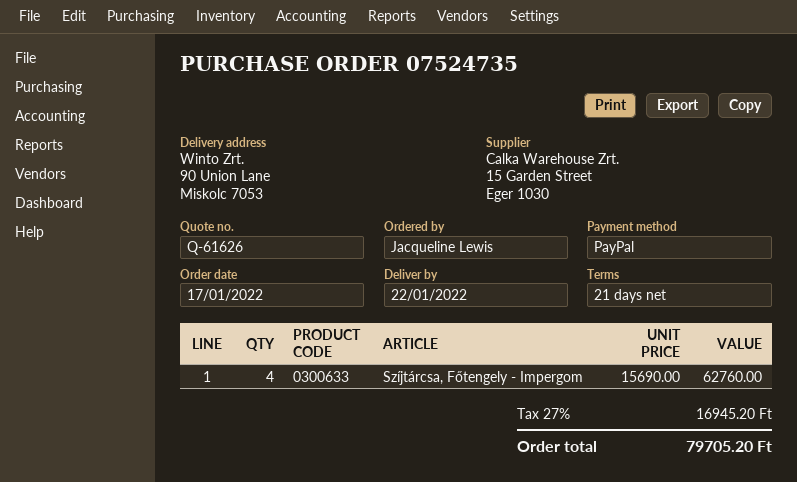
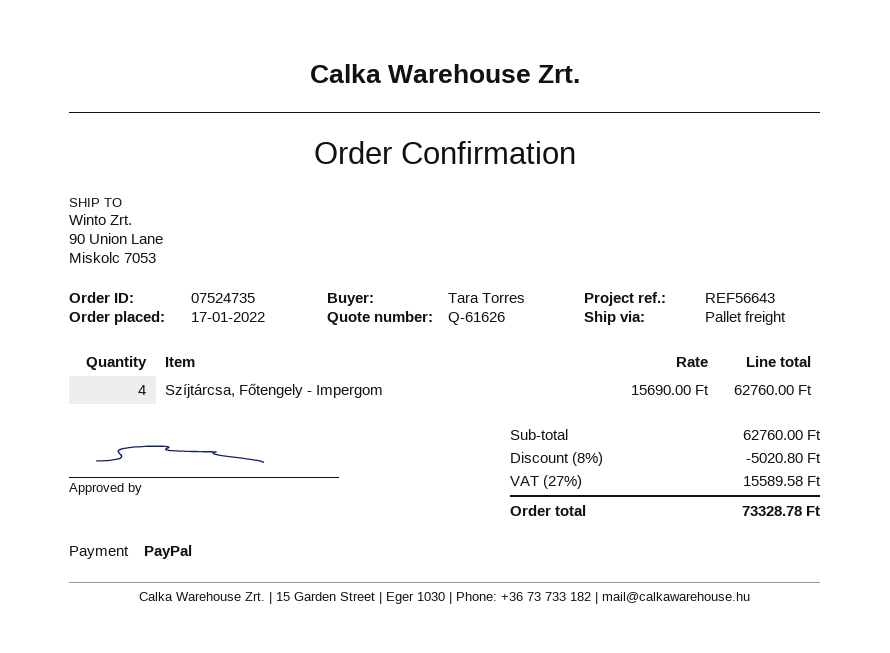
ordered by: Jacqueline Lewis -> Tara Torres
discount: none -> 8% = 5020.80
tax: 27% = 16945.20 -> 27% = 15589.58
total: 79705.20 -> 73328.78

